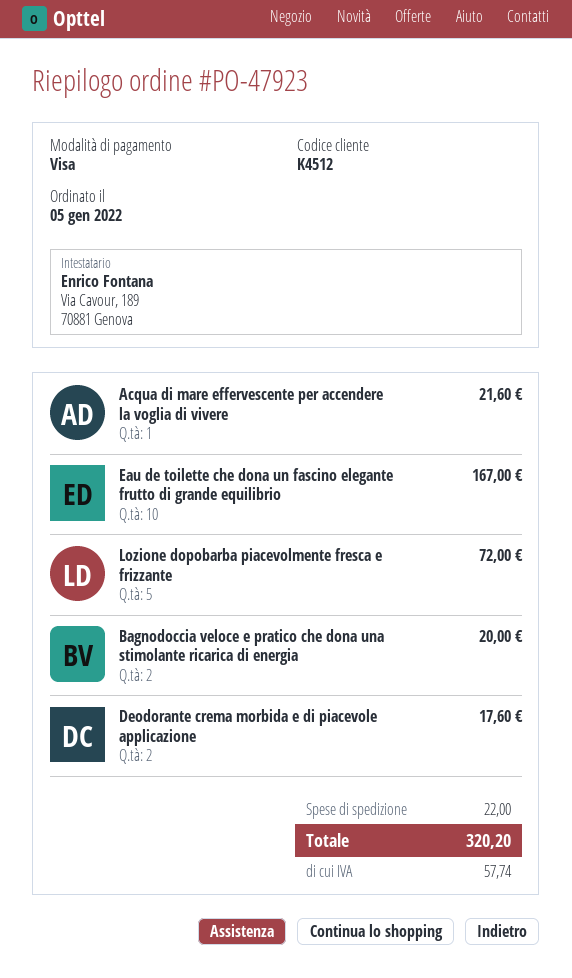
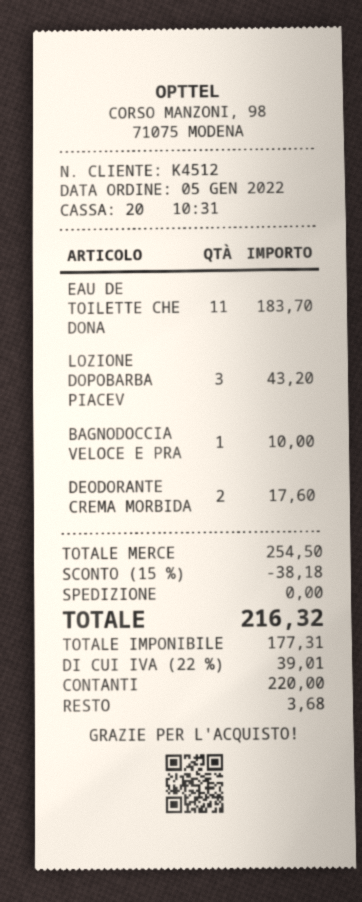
payment method: Visa -> cash
Acqua di mare effervescente per accendere la voglia di vivere: 1 for 21.60 -> none
Eau de toilette che dona un fascino elegante frutto di grande equilibrio: 10 for 167.00 -> 11 for 183.70
Lozione dopobarba piacevolmente fresca e frizzante: 5 for 72.00 -> 3 for 43.20
Bagnodoccia veloce e pratico che dona una stimolante ricarica di energia: 2 for 20.00 -> 1 for 10.00
discount: none -> 15% = 38.18
shipping: 22.00 -> 0.00
tax: 57.74 -> 39.01
total: 320.20 -> 216.32

